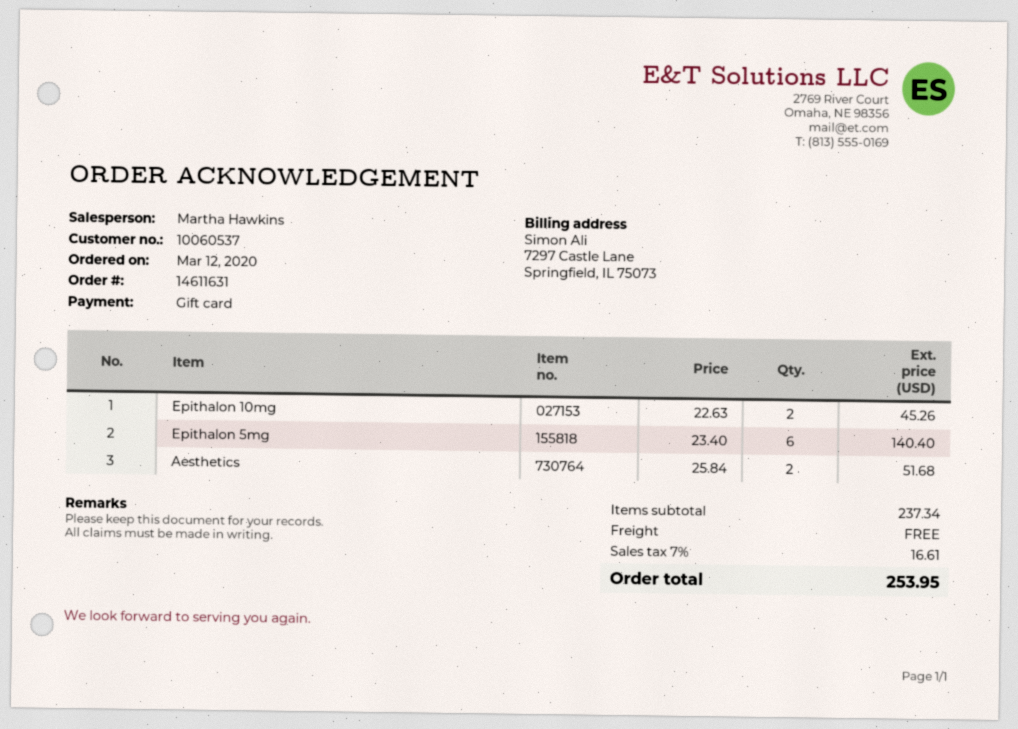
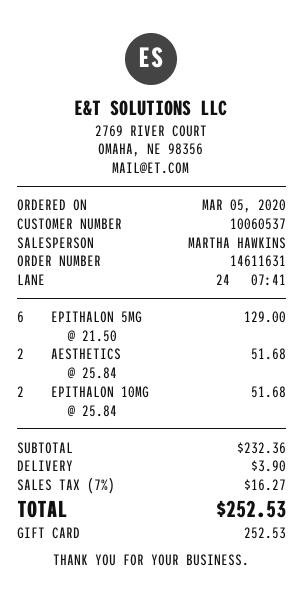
order date: 2020-03-12 -> 2020-03-05
Epithalon 10mg: 2 x 22.63 = 45.26 -> 2 x 25.84 = 51.68
Epithalon 5mg: 6 x 23.40 = 140.40 -> 6 x 21.50 = 129.00
subtotal: 237.34 -> 232.36
shipping: 0.00 -> 3.90
tax: 7% = 16.61 -> 7% = 16.27
total: 253.95 -> 252.53

